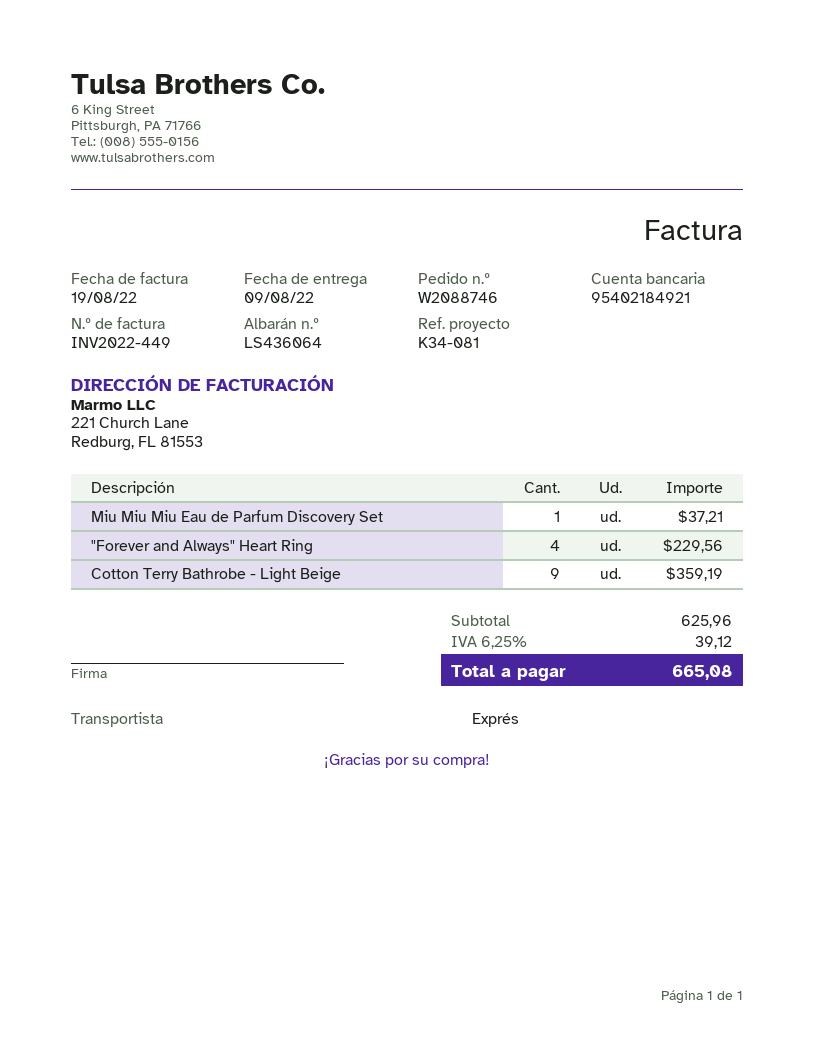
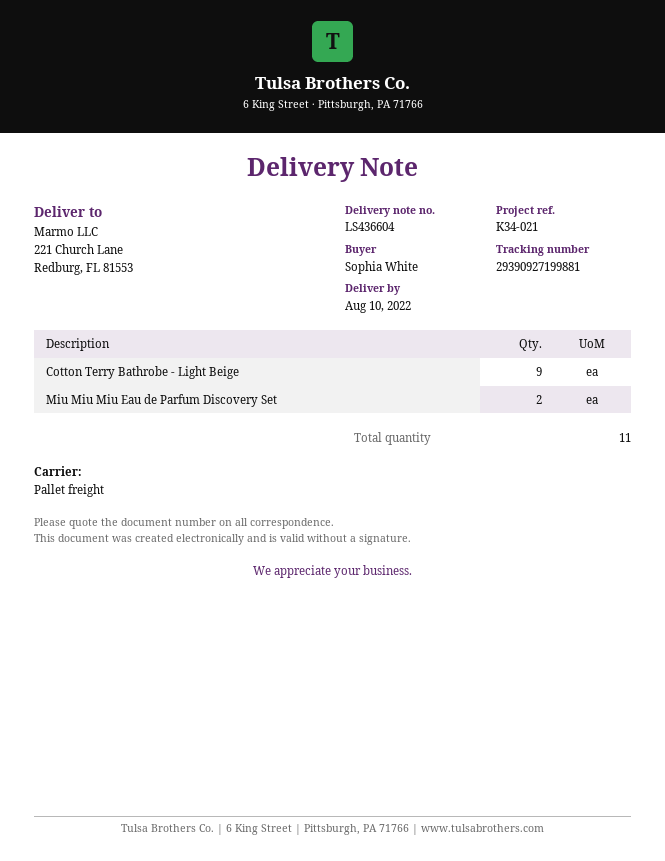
delivery note number: LS436064 -> LS436604
delivery date: 2022-08-09 -> 2022-08-10
reference: K34-081 -> K34-021
shipping method: express -> pallet freight
Miu Miu Miu Eau de Parfum Discovery Set: 1 -> 2
"Forever and Always" Heart Ring: 4 -> none

